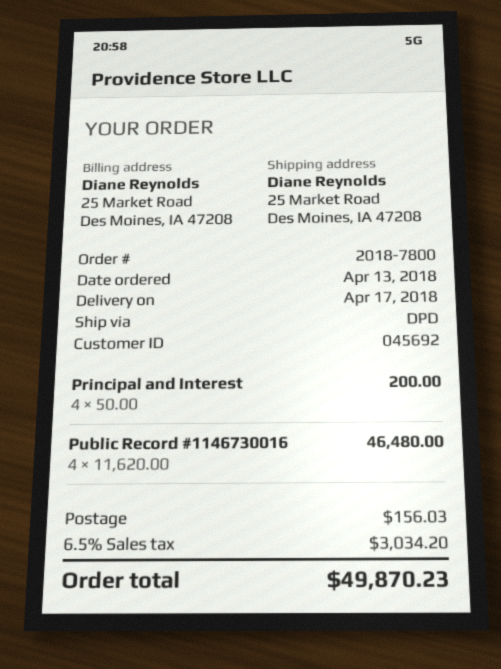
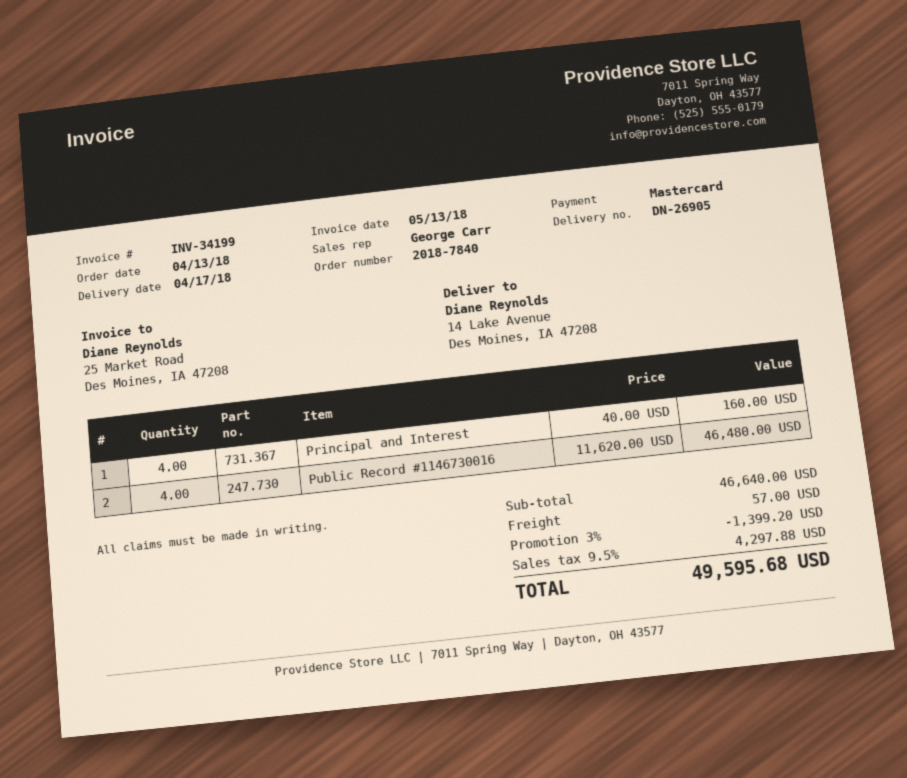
order number: 2018-7800 -> 2018-7840
ship to: 25 Market Road, Des Moines, IA 47208 -> 14 Lake Avenue, Des Moines, IA 47208
Principal and Interest: 4 x 50.00 = 200.00 -> 4 x 40.00 = 160.00
discount: none -> 3% = 1399.20
shipping: 156.03 -> 57.00
tax: 6.5% = 3034.20 -> 9.5% = 4297.88
total: 49870.23 -> 49595.68

